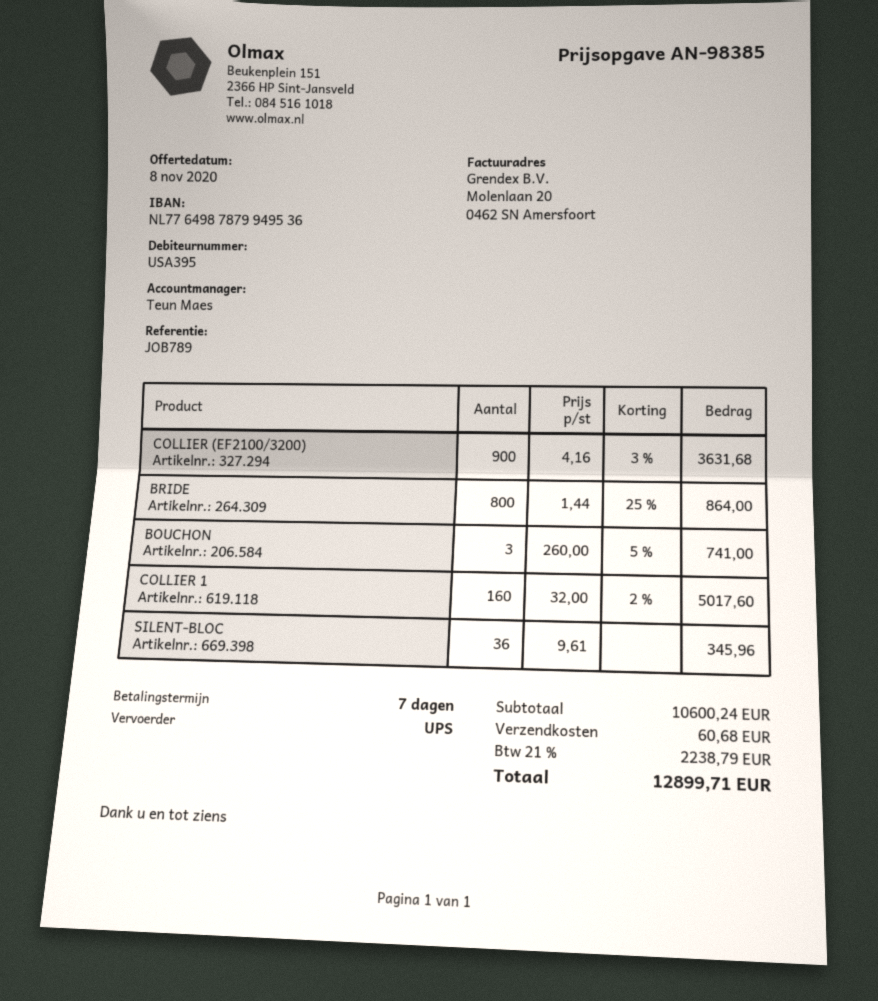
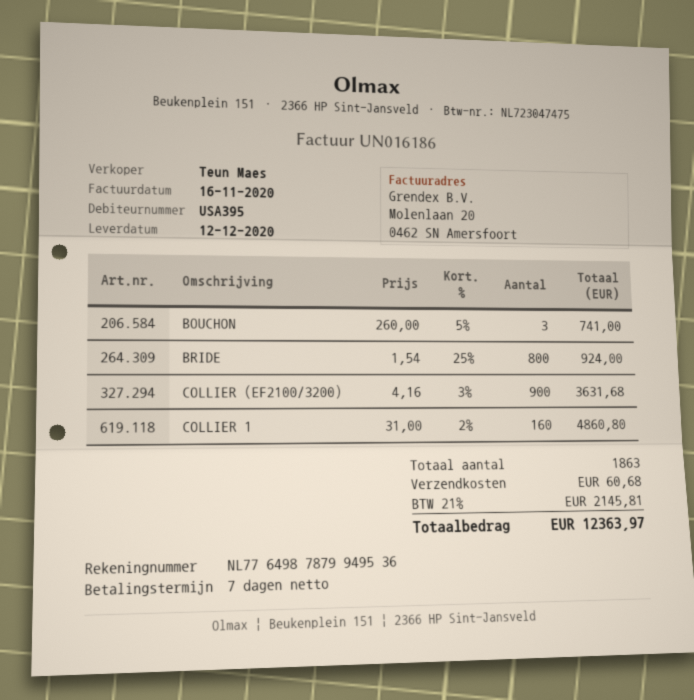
BRIDE: 800 x 1.44 - 25% = 864.00 -> 800 x 1.54 - 25% = 924.00
COLLIER 1: 160 x 32.00 - 2% = 5017.60 -> 160 x 31.00 - 2% = 4860.80
SILENT-BLOC: 36 x 9.61 = 345.96 -> none
tax: 21% = 2238.79 -> 21% = 2145.81
total: 12899.71 -> 12363.97

